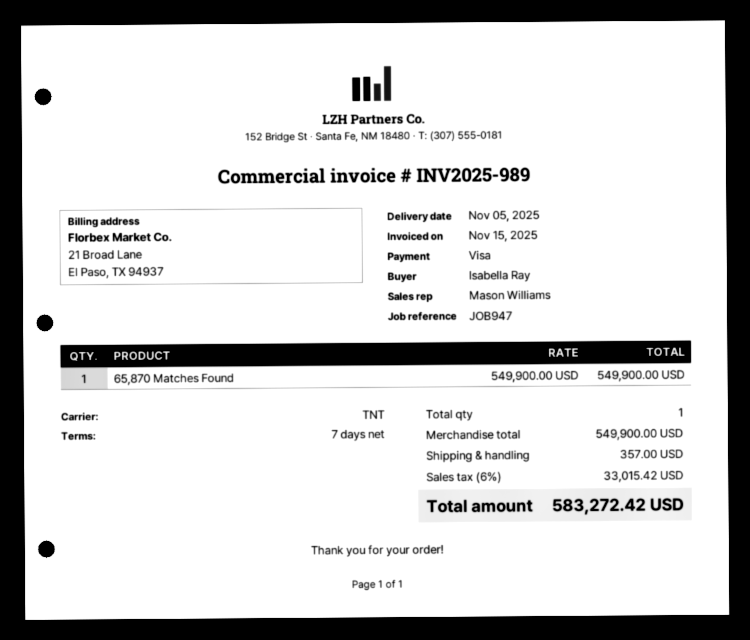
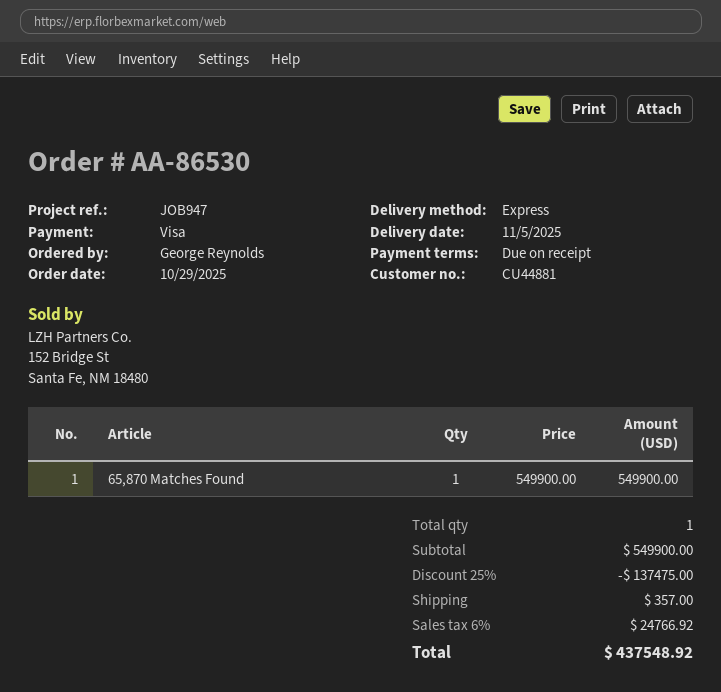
payment terms: 7 days -> on receipt
ordered by: Isabella Ray -> George Reynolds
shipping method: TNT -> express
discount: none -> 25% = 137475.00
tax: 6% = 33015.42 -> 6% = 24766.92
total: 583272.42 -> 437548.92

